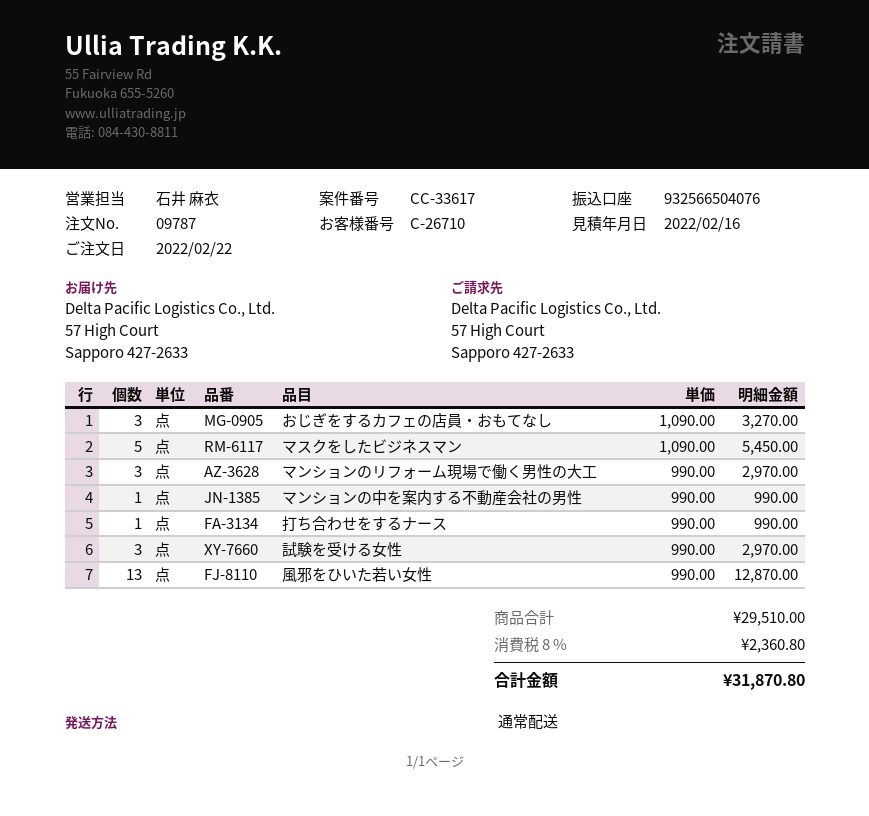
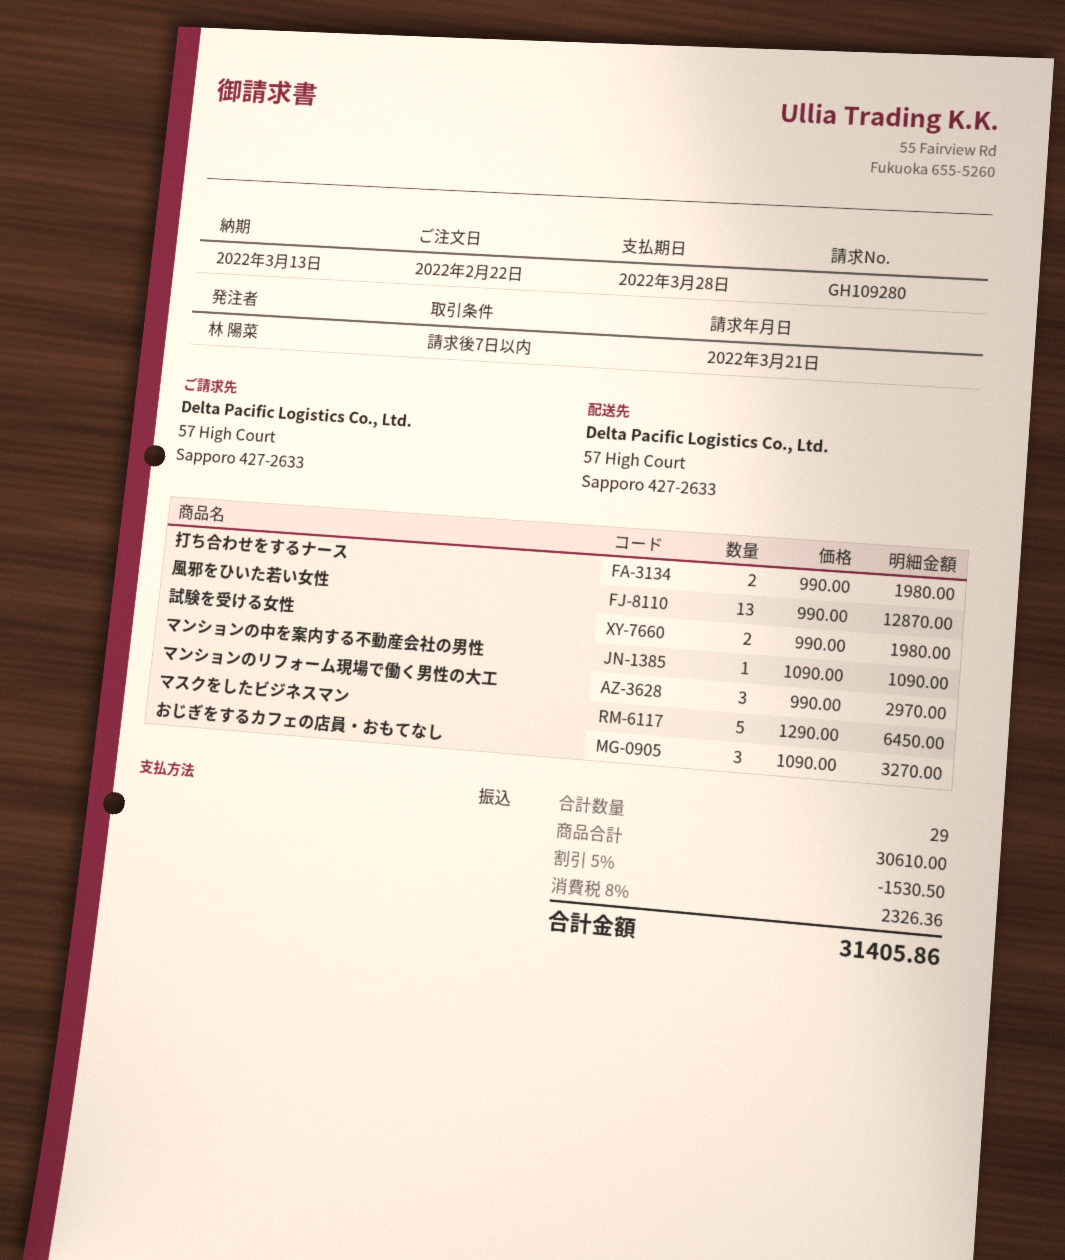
マスクをしたビジネスマン: 5 x 1090.00 = 5450.00 -> 5 x 1290.00 = 6450.00
マンションの中を案内する不動産会社の男性: 1 x 990.00 = 990.00 -> 1 x 1090.00 = 1090.00
打ち合わせをするナース: 1 x 990.00 = 990.00 -> 2 x 990.00 = 1980.00
試験を受ける女性: 3 x 990.00 = 2970.00 -> 2 x 990.00 = 1980.00
subtotal: 29510.00 -> 30610.00
discount: none -> 5% = 1530.50
tax: 8% = 2360.80 -> 8% = 2326.36
total: 31870.80 -> 31405.86

